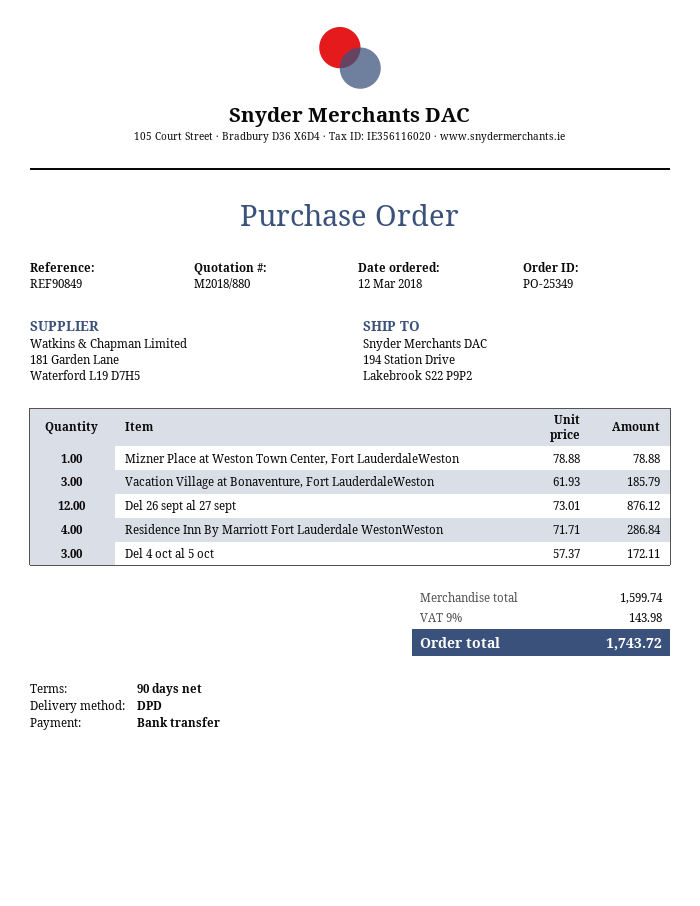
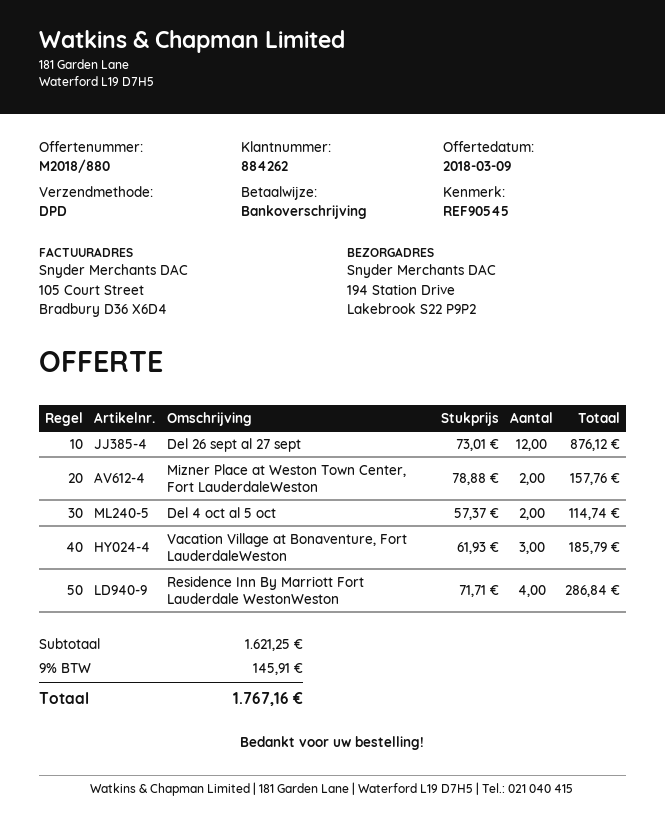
reference: REF90849 -> REF90545
Mizner Place at Weston Town Center, Fort LauderdaleWeston: 1 x 78.88 = 78.88 -> 2 x 78.88 = 157.76
Del 4 oct al 5 oct: 3 x 57.37 = 172.11 -> 2 x 57.37 = 114.74
subtotal: 1599.74 -> 1621.25
tax: 9% = 143.98 -> 9% = 145.91
total: 1743.72 -> 1767.16

